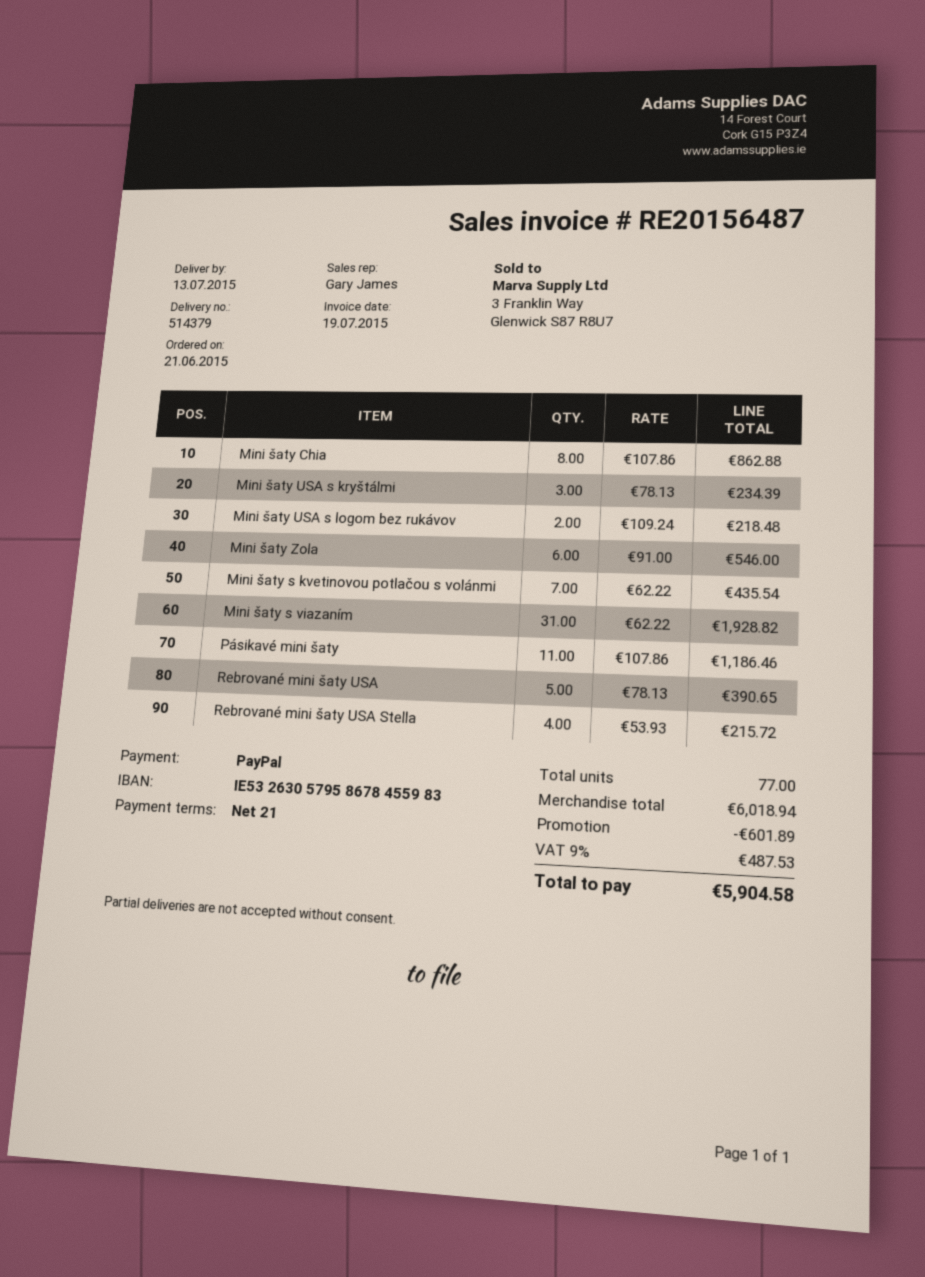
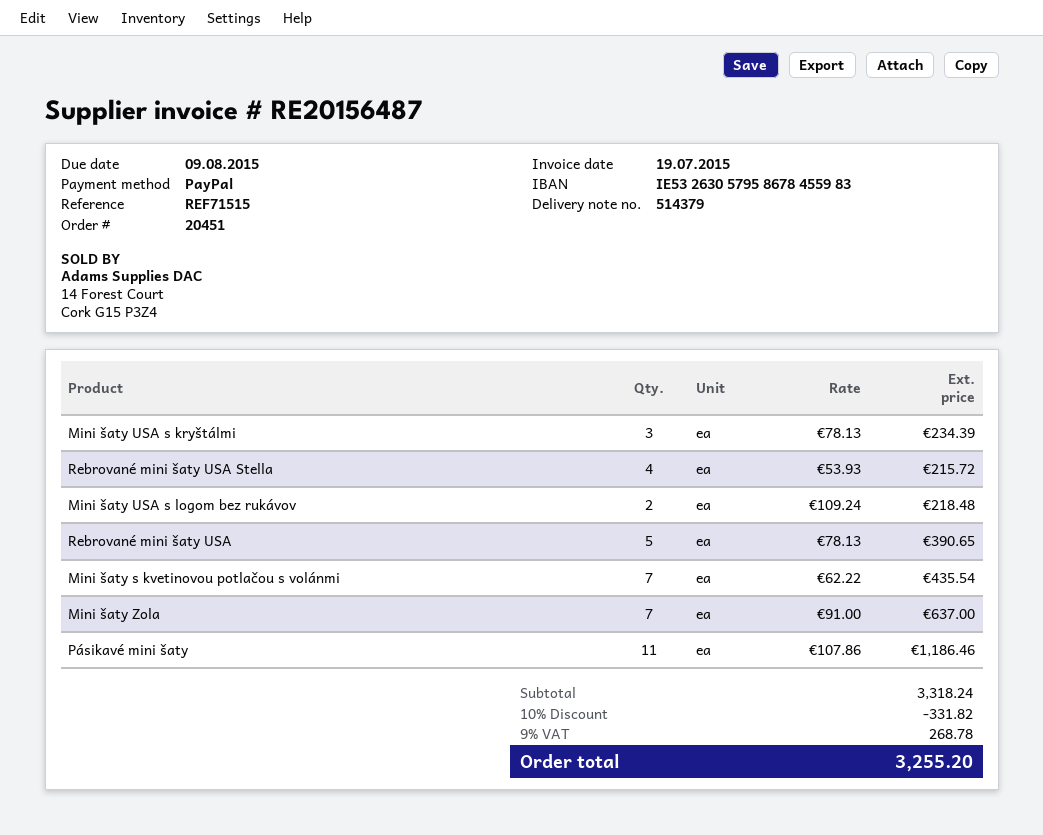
Mini šaty Chia: 8 x 107.86 = 862.88 -> none
Mini šaty Zola: 6 x 91.00 = 546.00 -> 7 x 91.00 = 637.00
Mini šaty s viazaním: 31 x 62.22 = 1928.82 -> none
subtotal: 6018.94 -> 3318.24
discount: 601.89 -> 331.82
tax: 9% = 487.53 -> 9% = 268.78
total: 5904.58 -> 3255.20

